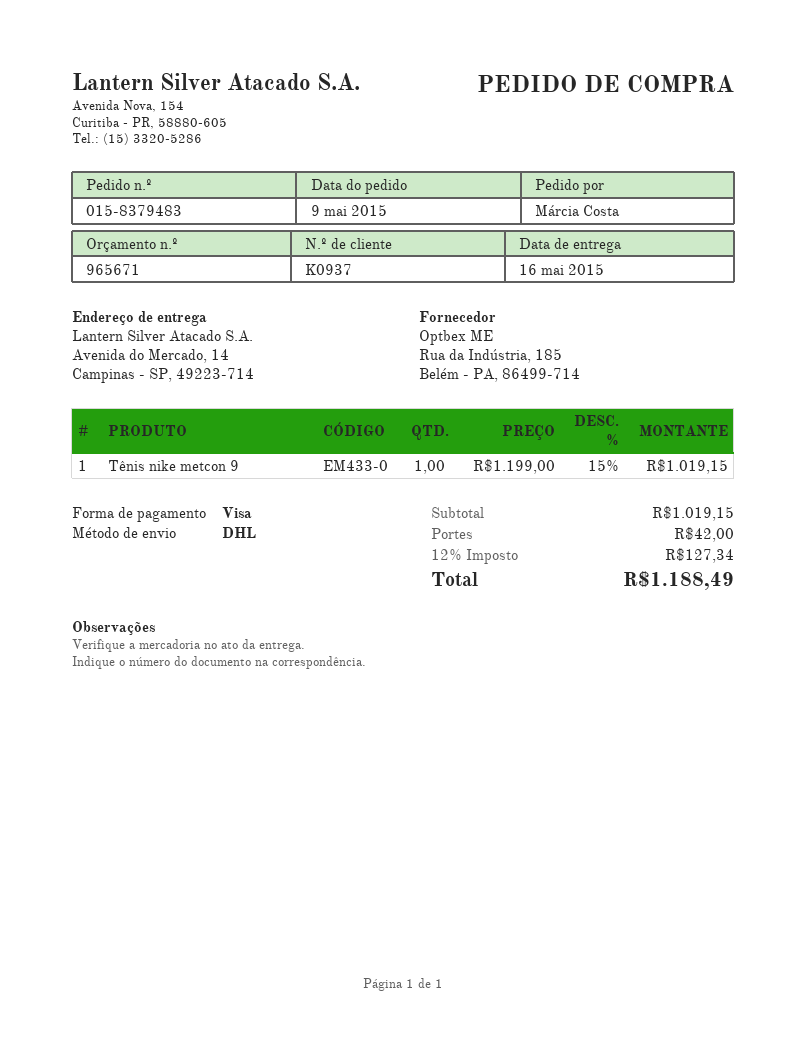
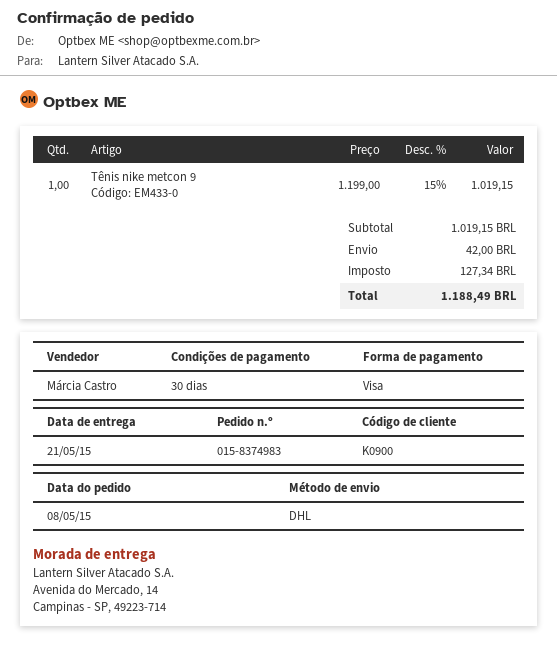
order number: 015-8379483 -> 015-8374983
order date: 2015-05-09 -> 2015-05-08
delivery date: 2015-05-16 -> 2015-05-21
customer number: K0937 -> K0900

